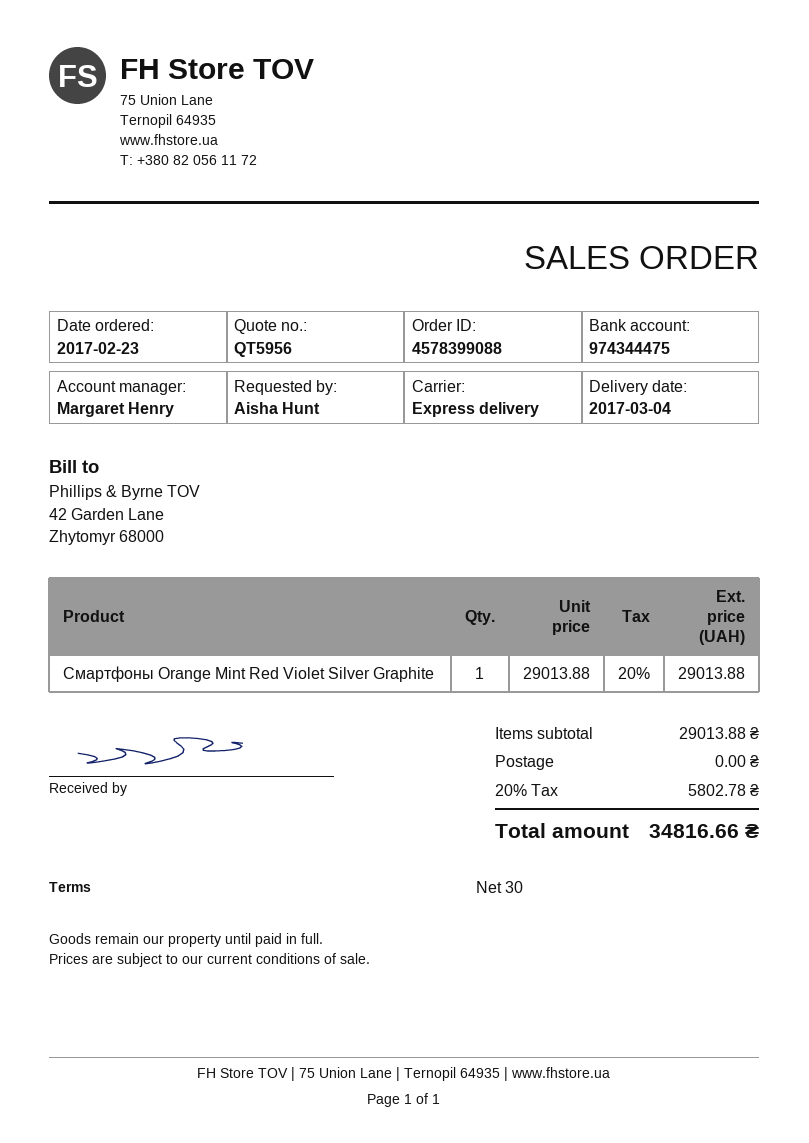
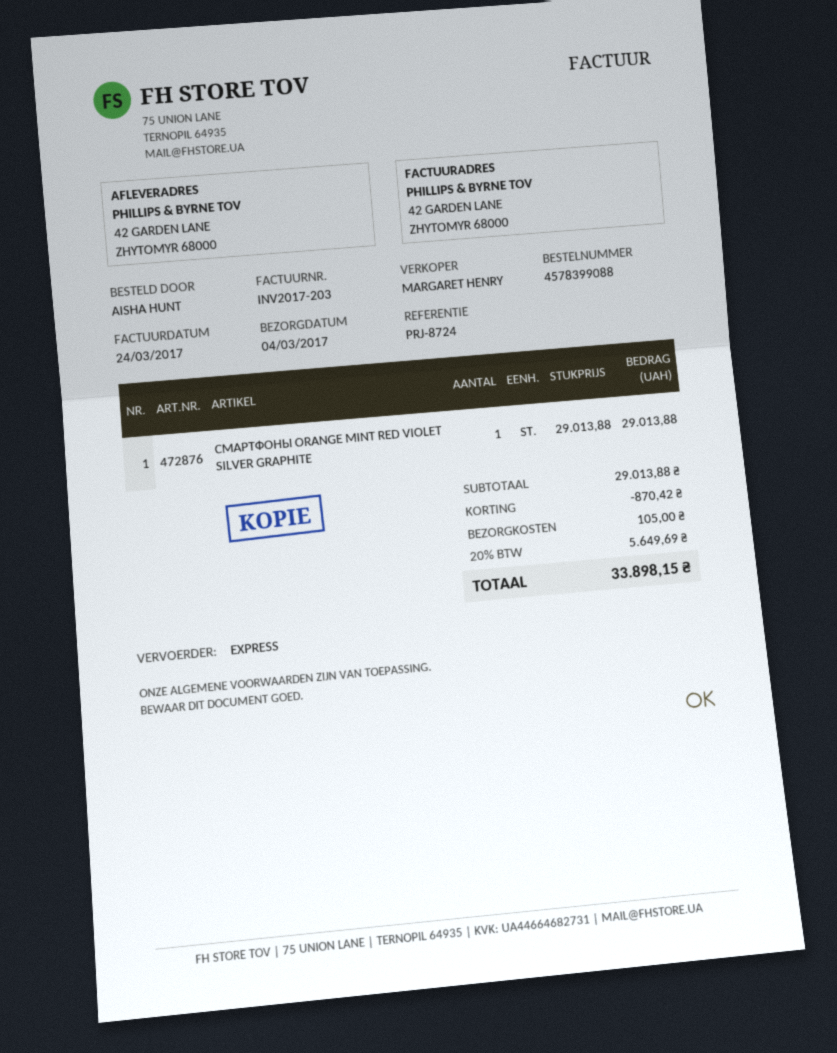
discount: none -> 870.42
shipping: 0.00 -> 105.00
tax: 20% = 5802.78 -> 20% = 5649.69
total: 34816.66 -> 33898.15

